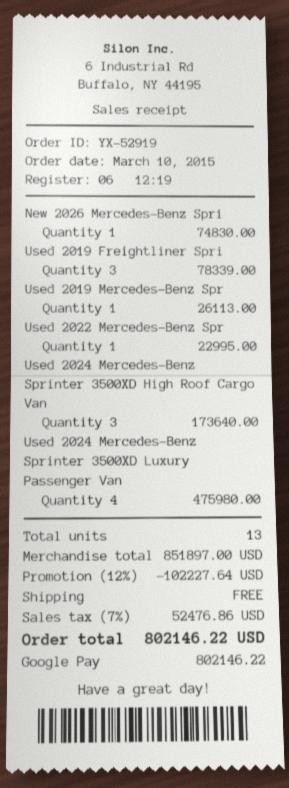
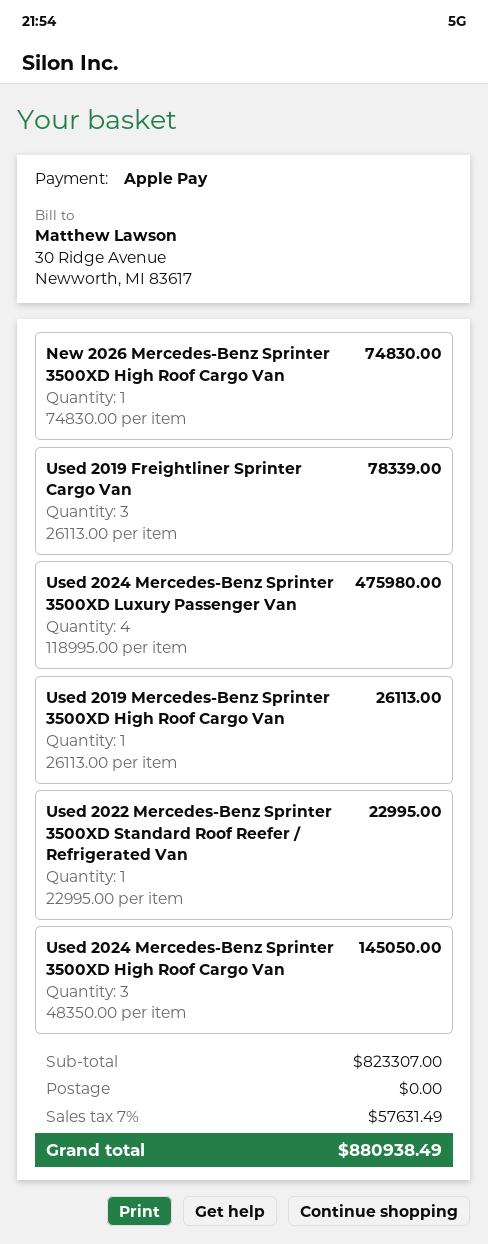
payment method: Google Pay -> Apple Pay
Used 2024 Mercedes-Benz Sprinter 3500XD High Roof Cargo Van: 3 for 173640.00 -> 3 for 145050.00
subtotal: 851897.00 -> 823307.00
discount: 12% = 102227.64 -> none
tax: 7% = 52476.86 -> 7% = 57631.49
total: 802146.22 -> 880938.49

